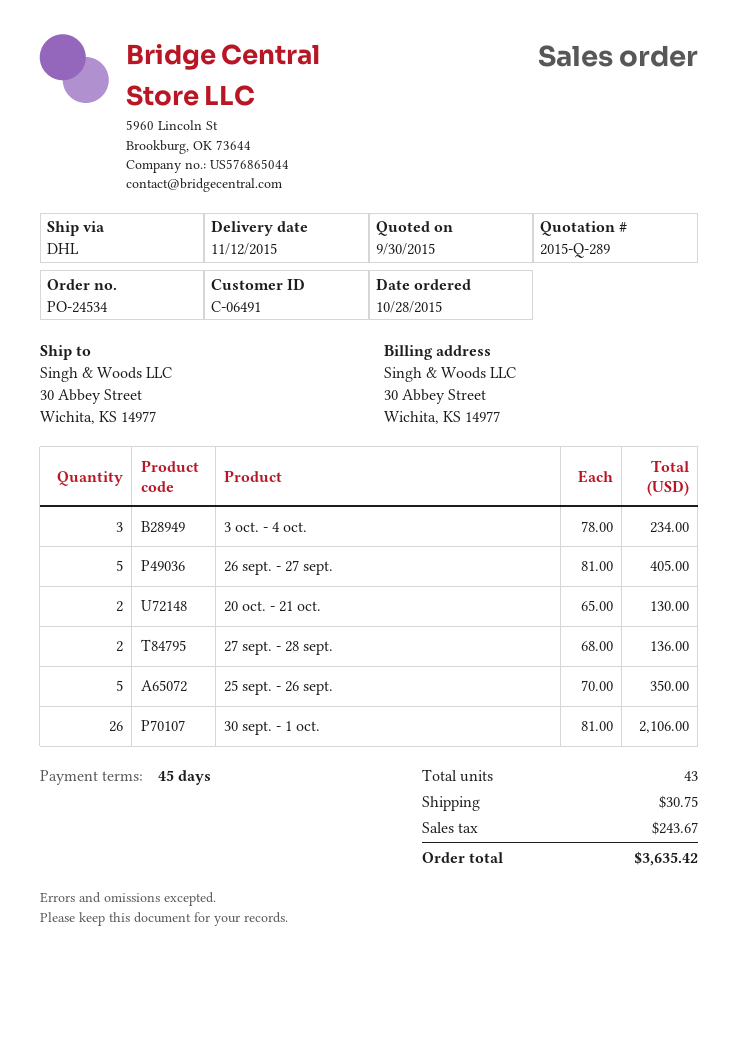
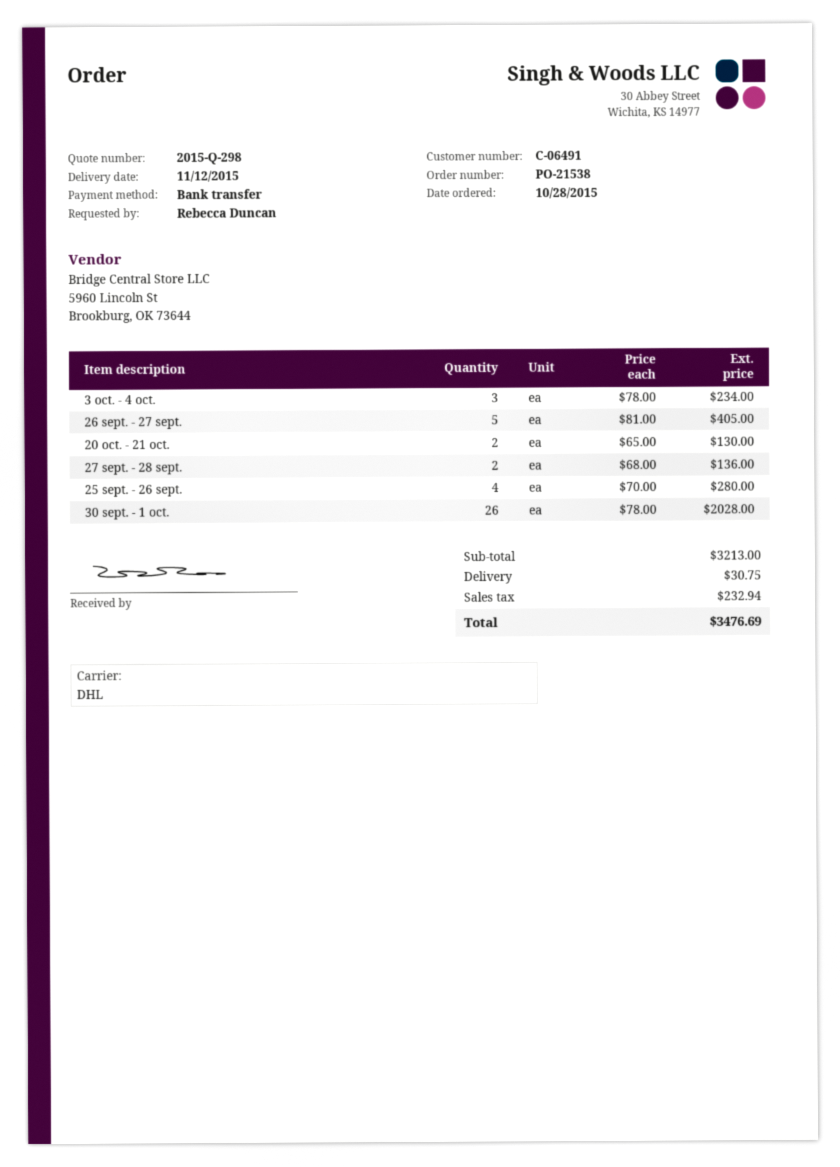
quote number: 2015-Q-289 -> 2015-Q-298
order number: PO-24534 -> PO-21538
25 sept. - 26 sept.: 5 x 70.00 = 350.00 -> 4 x 70.00 = 280.00
30 sept. - 1 oct.: 26 x 81.00 = 2106.00 -> 26 x 78.00 = 2028.00
tax: 243.67 -> 232.94
total: 3635.42 -> 3476.69

